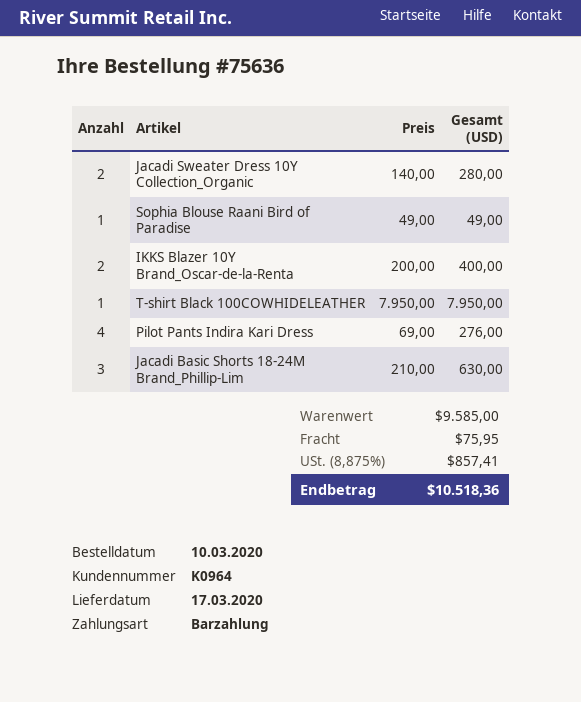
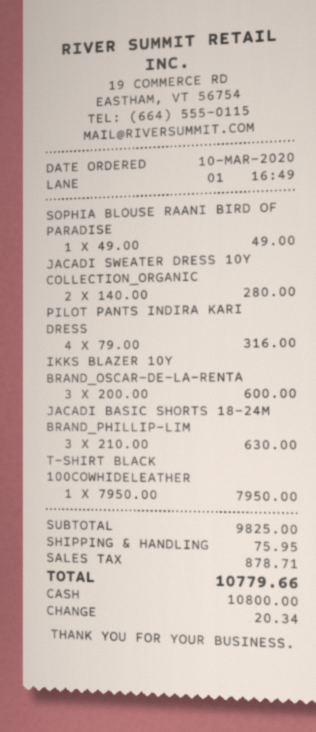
IKKS Blazer 10Y Brand_Oscar-de-la-Renta: 2 x 200.00 = 400.00 -> 3 x 200.00 = 600.00
Pilot Pants Indira Kari Dress: 4 x 69.00 = 276.00 -> 4 x 79.00 = 316.00
subtotal: 9585.00 -> 9825.00
tax: 857.41 -> 878.71
total: 10518.36 -> 10779.66

